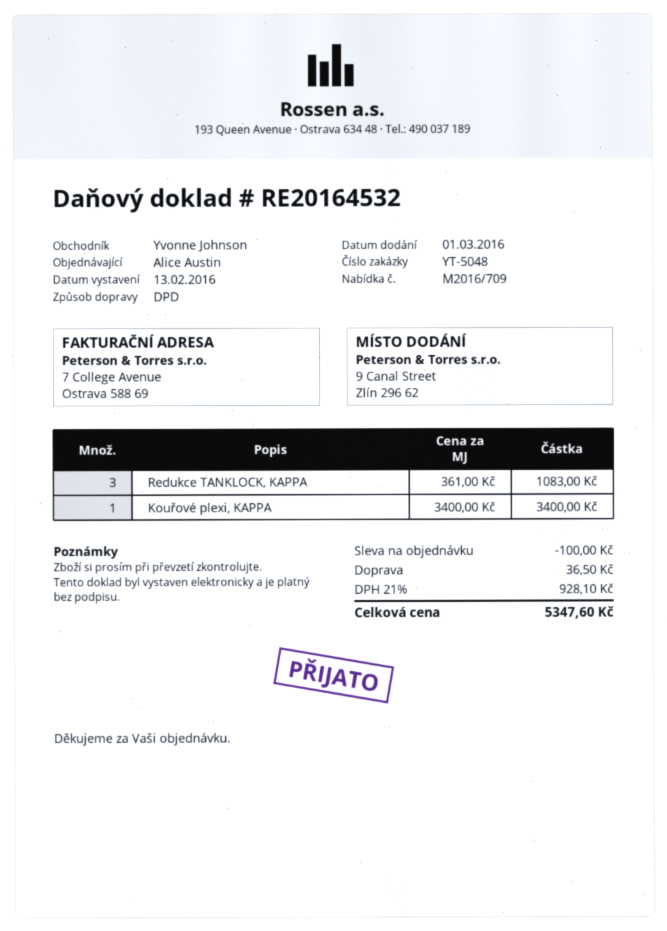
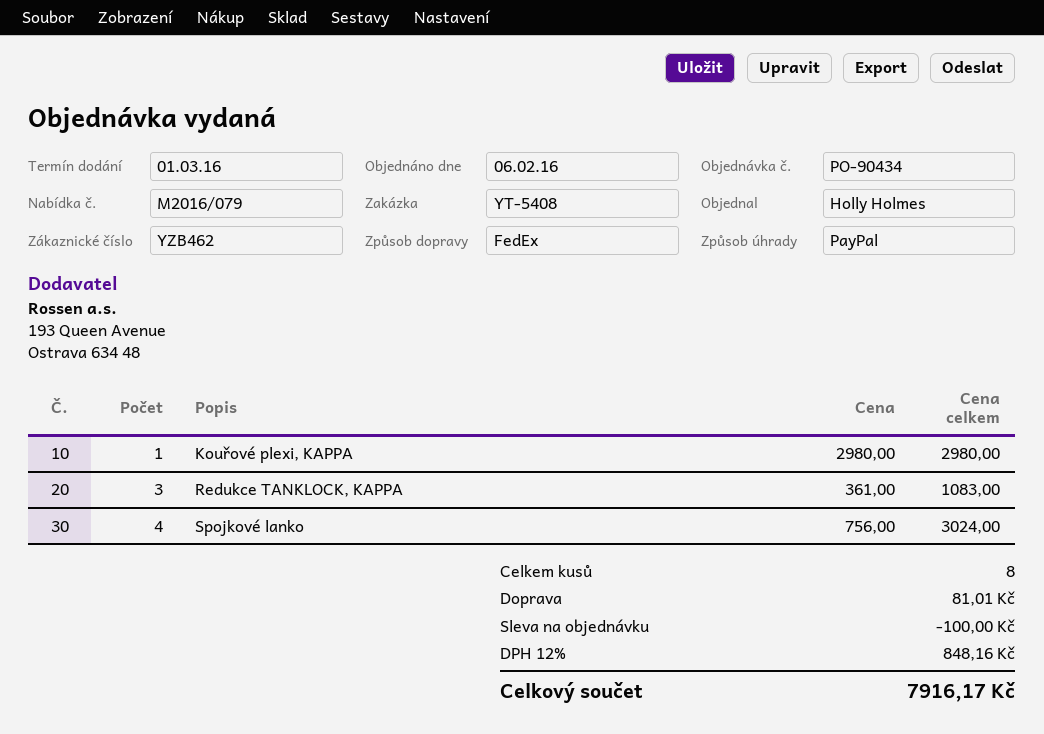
quote number: M2016/709 -> M2016/079
reference: YT-5048 -> YT-5408
ordered by: Alice Austin -> Holly Holmes
shipping method: DPD -> FedEx
Kouřové plexi, KAPPA: 1 x 3400.00 = 3400.00 -> 1 x 2980.00 = 2980.00
Spojkové lanko: none -> 4 x 756.00 = 3024.00
shipping: 36.50 -> 81.01
tax: 21% = 928.10 -> 12% = 848.16
total: 5347.60 -> 7916.17

